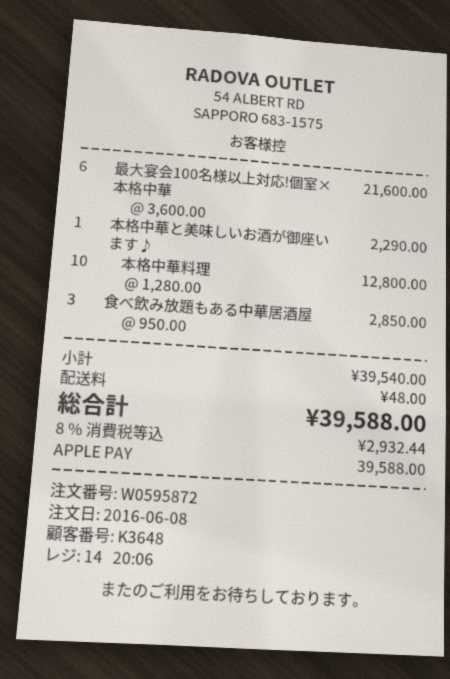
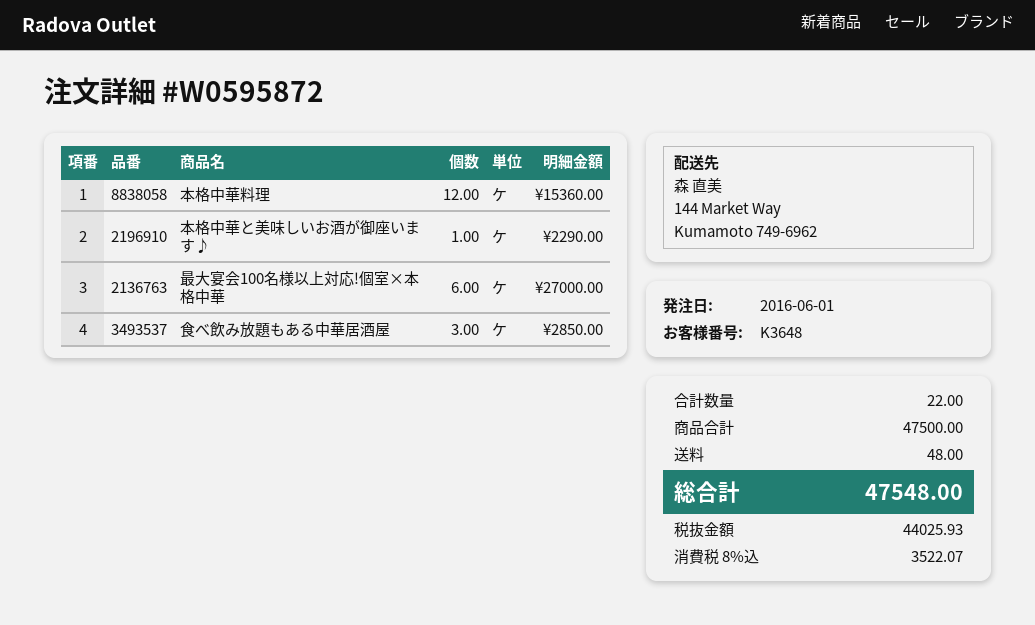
order date: 2016-06-08 -> 2016-06-01
最大宴会100名様以上対応!個室×本格中華: 6 for 21600.00 -> 6 for 27000.00
本格中華料理: 10 for 12800.00 -> 12 for 15360.00
subtotal: 39540.00 -> 47500.00
tax: 8% = 2932.44 -> 8% = 3522.07
total: 39588.00 -> 47548.00

